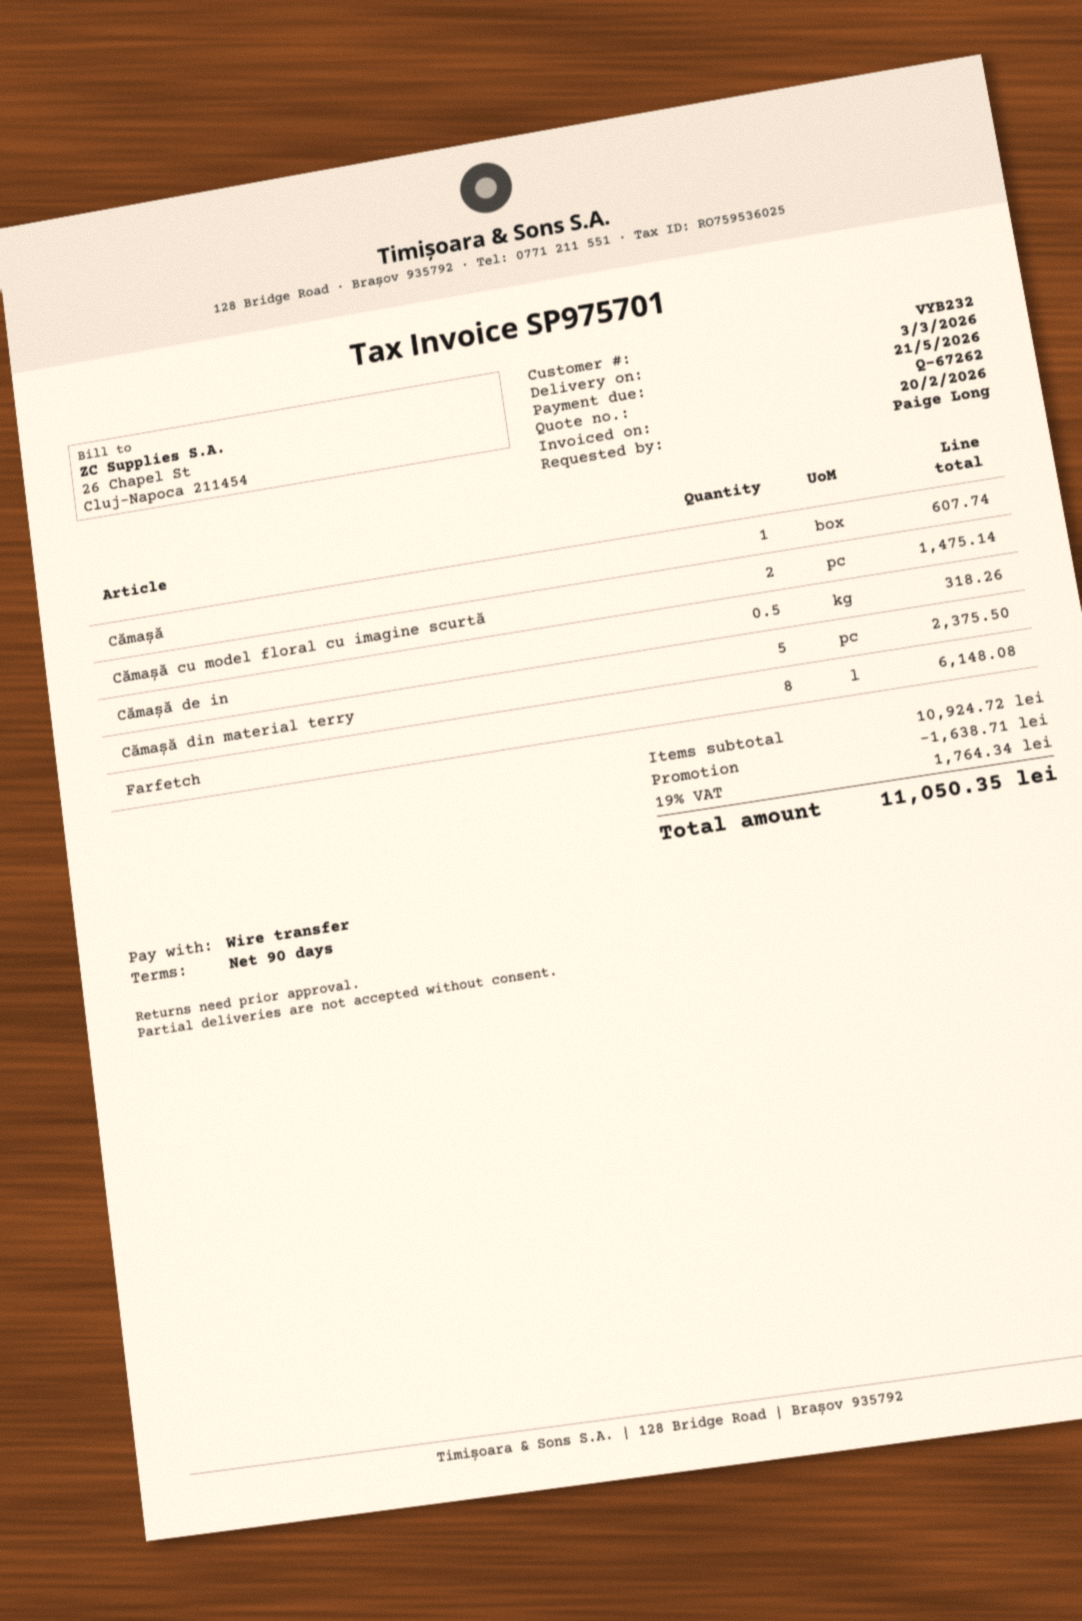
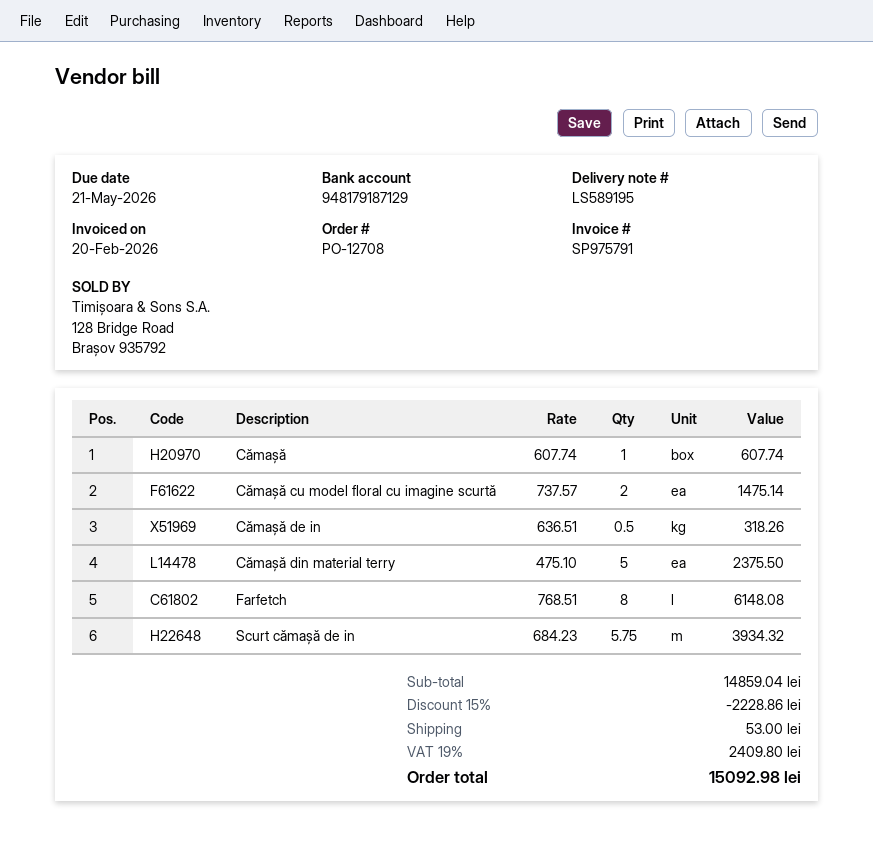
invoice number: SP975701 -> SP975791
Scurt cămașă de in: none -> 5.75 for 3934.32
subtotal: 10924.72 -> 14859.04
discount: 1638.71 -> 2228.86
shipping: none -> 53.00
tax: 19% = 1764.34 -> 19% = 2409.80
total: 11050.35 -> 15092.98

